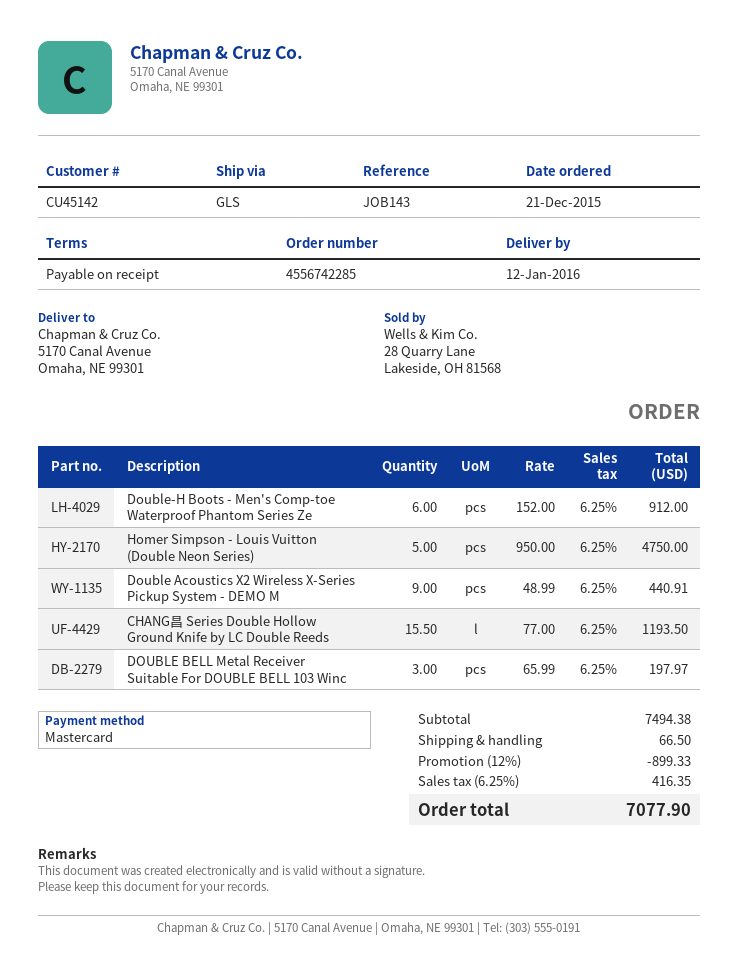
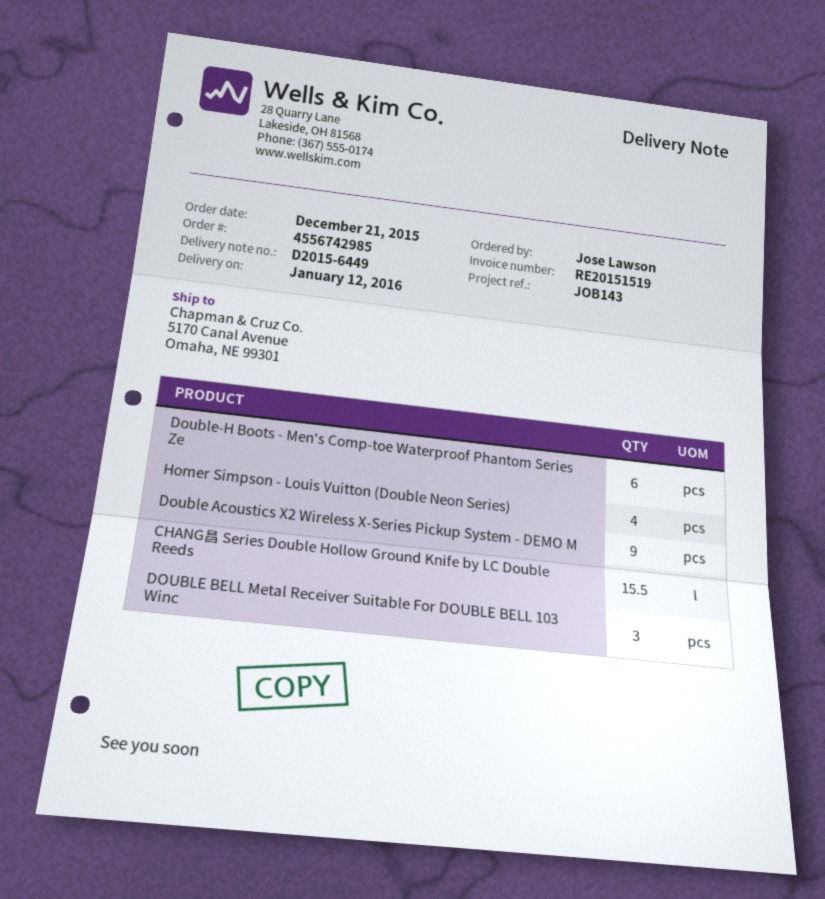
order number: 4556742285 -> 4556742985
Homer Simpson - Louis Vuitton (Double Neon Series): 5 -> 4

